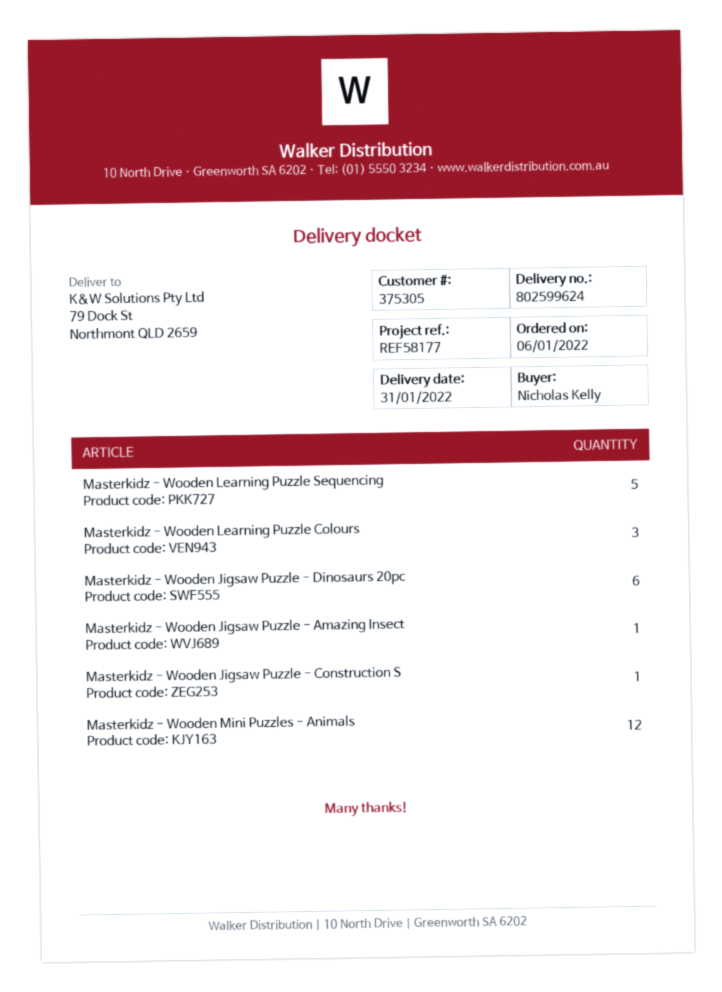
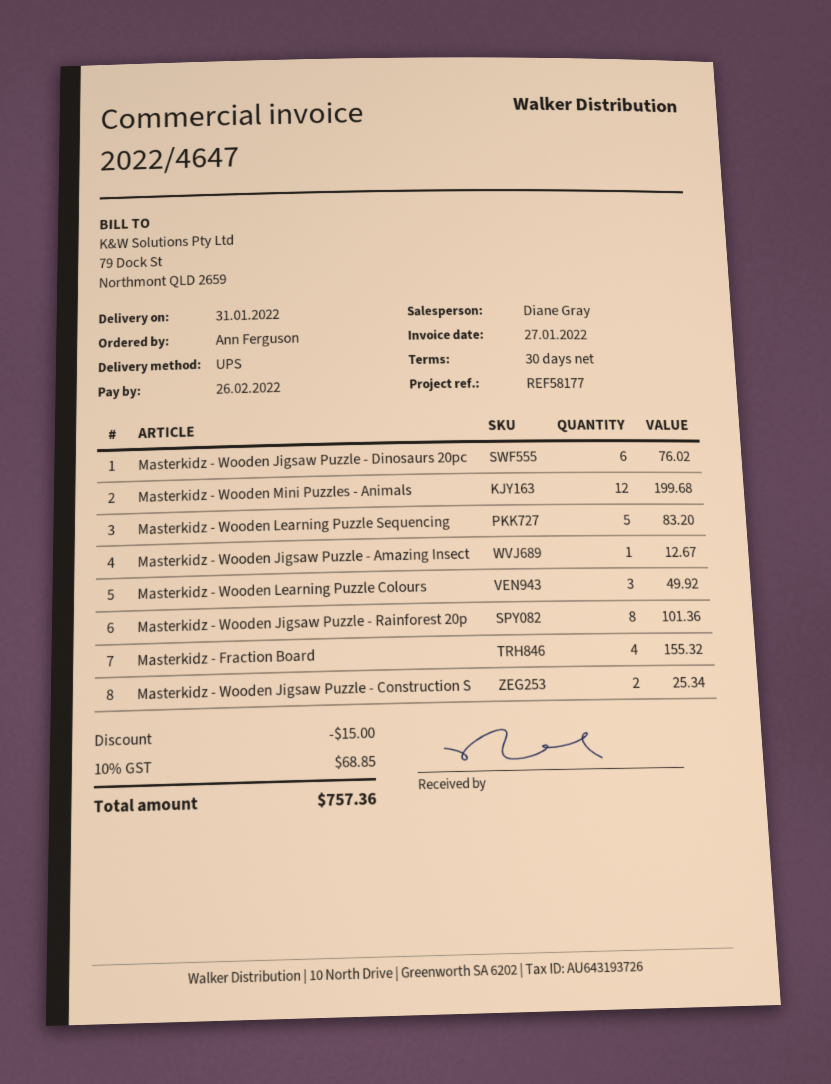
ordered by: Nicholas Kelly -> Ann Ferguson
Masterkidz - Wooden Jigsaw Puzzle - Construction S: 1 -> 2
Masterkidz - Wooden Jigsaw Puzzle - Rainforest 20p: none -> 8
Masterkidz - Fraction Board: none -> 4

